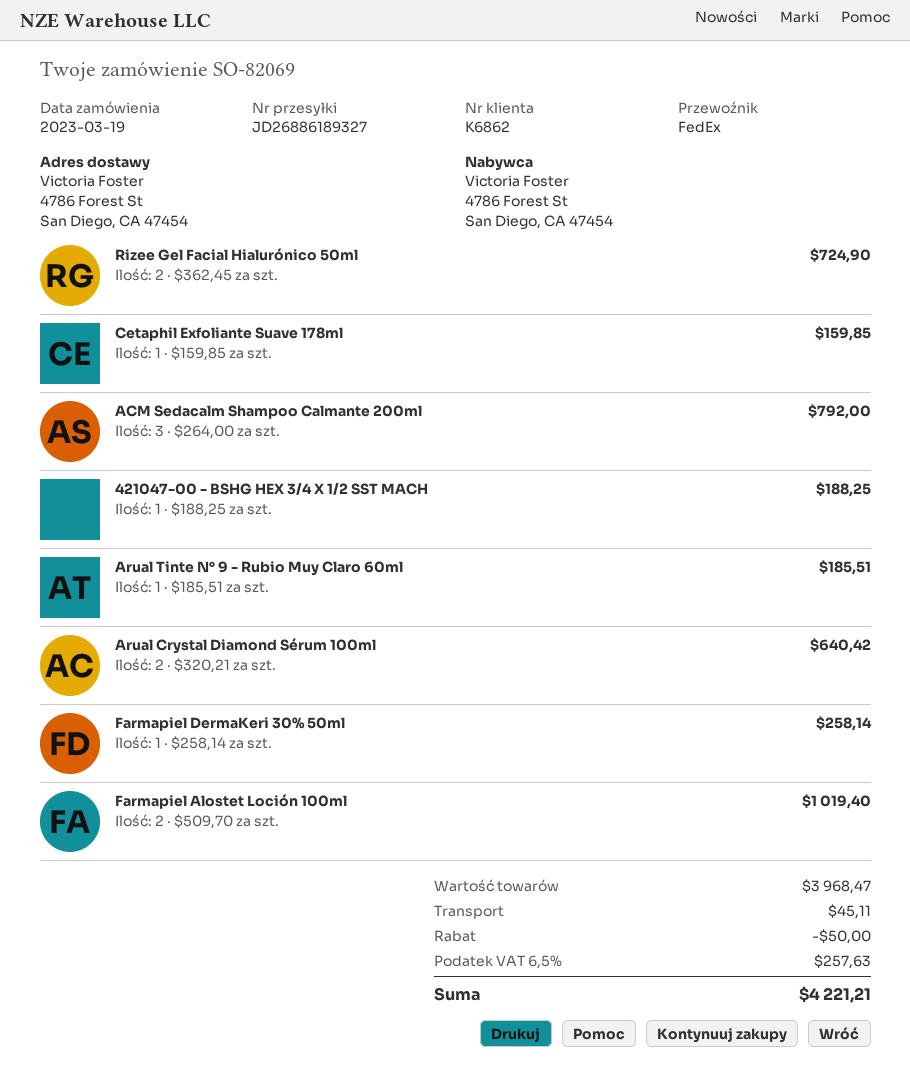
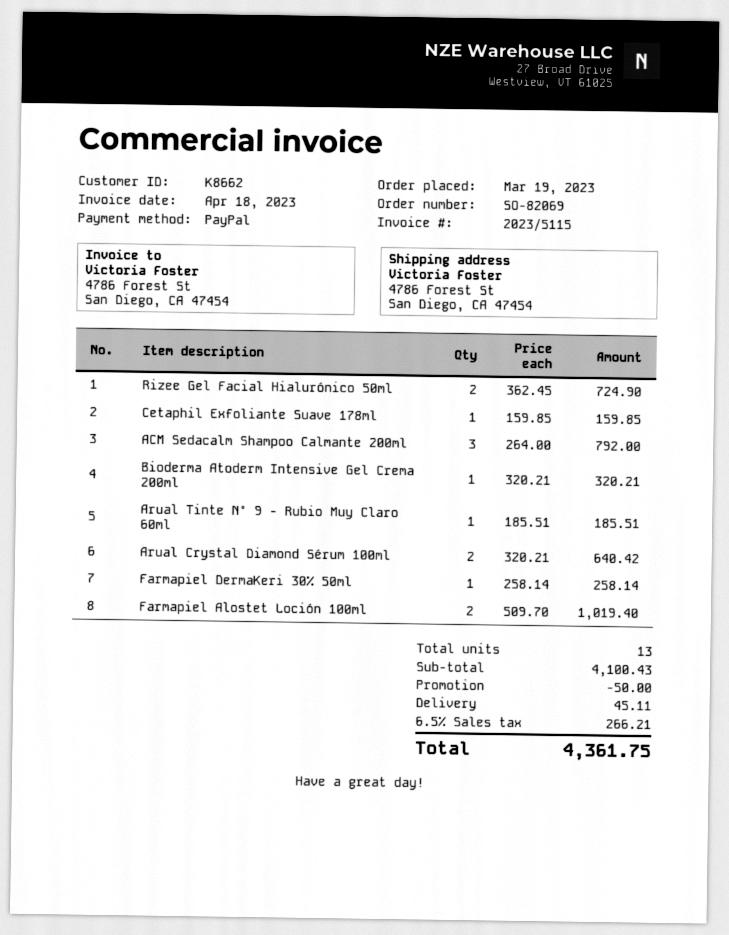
customer number: K6862 -> K8662
421047-00 - BSHG HEX 3/4 X 1/2 SST MACH: 1 x 188.25 = 188.25 -> none
Bioderma Atoderm Intensive Gel Crema 200ml: none -> 1 x 320.21 = 320.21
subtotal: 3968.47 -> 4100.43
tax: 6.5% = 257.63 -> 6.5% = 266.21
total: 4221.21 -> 4361.75

